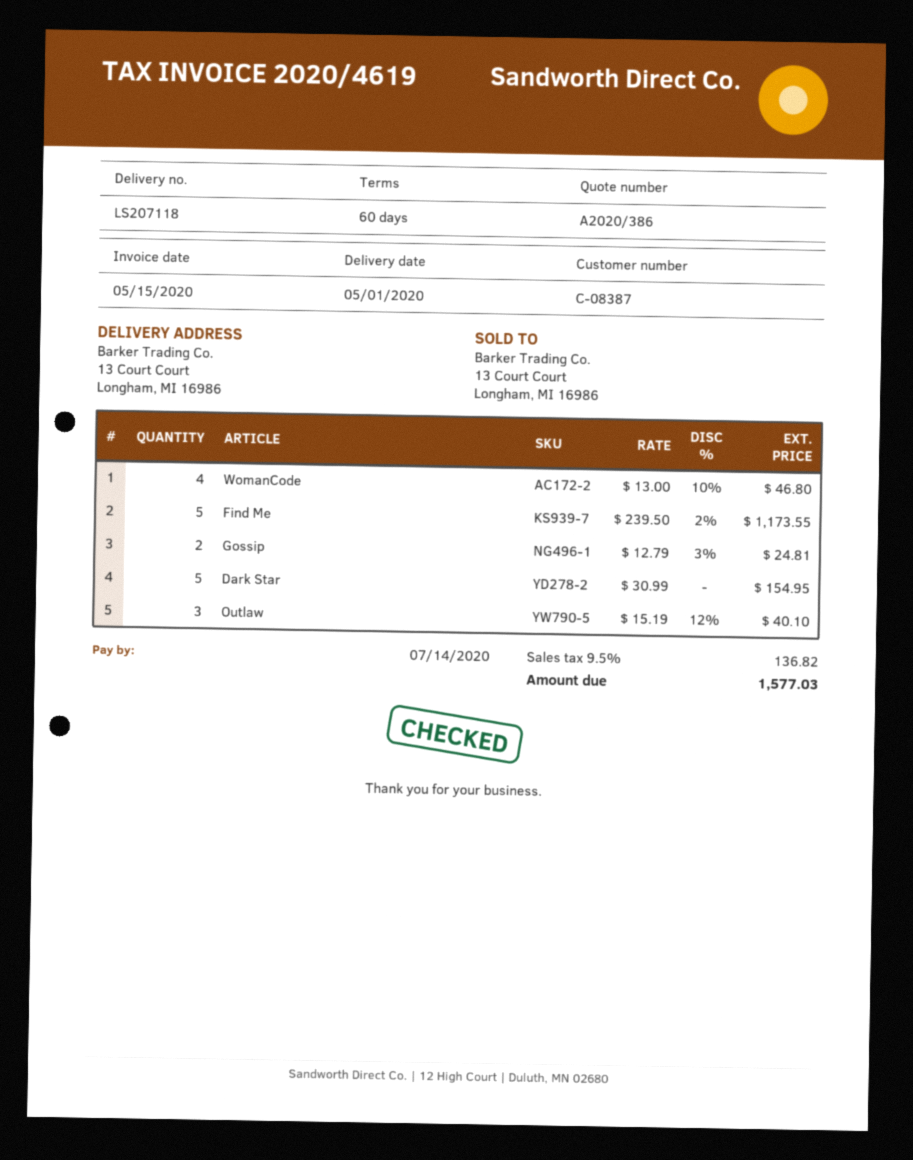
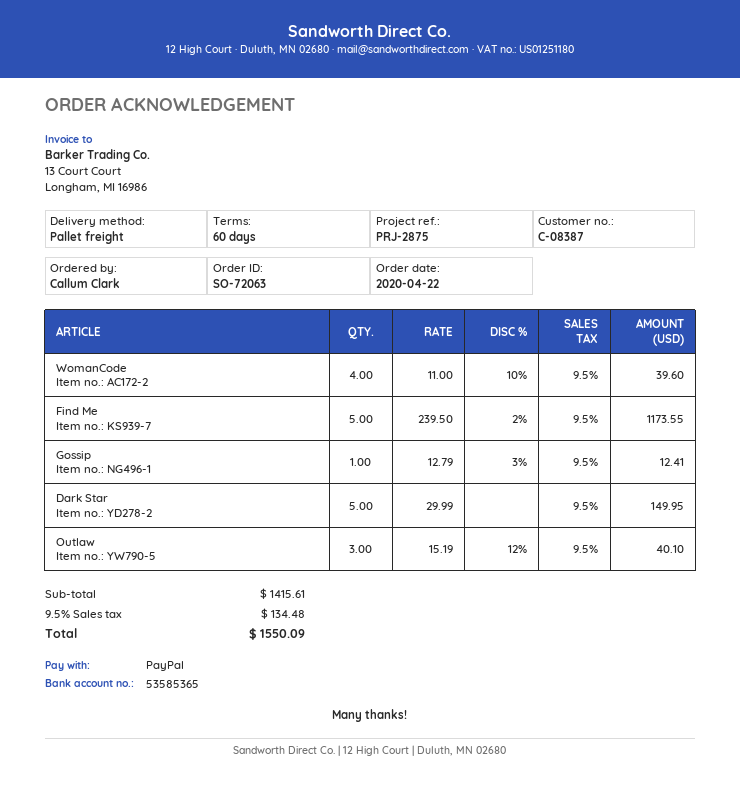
WomanCode: 4 x 13.00 - 10% = 46.80 -> 4 x 11.00 - 10% = 39.60
Gossip: 2 x 12.79 - 3% = 24.81 -> 1 x 12.79 - 3% = 12.41
Dark Star: 5 x 30.99 = 154.95 -> 5 x 29.99 = 149.95
tax: 9.5% = 136.82 -> 9.5% = 134.48
total: 1577.03 -> 1550.09

